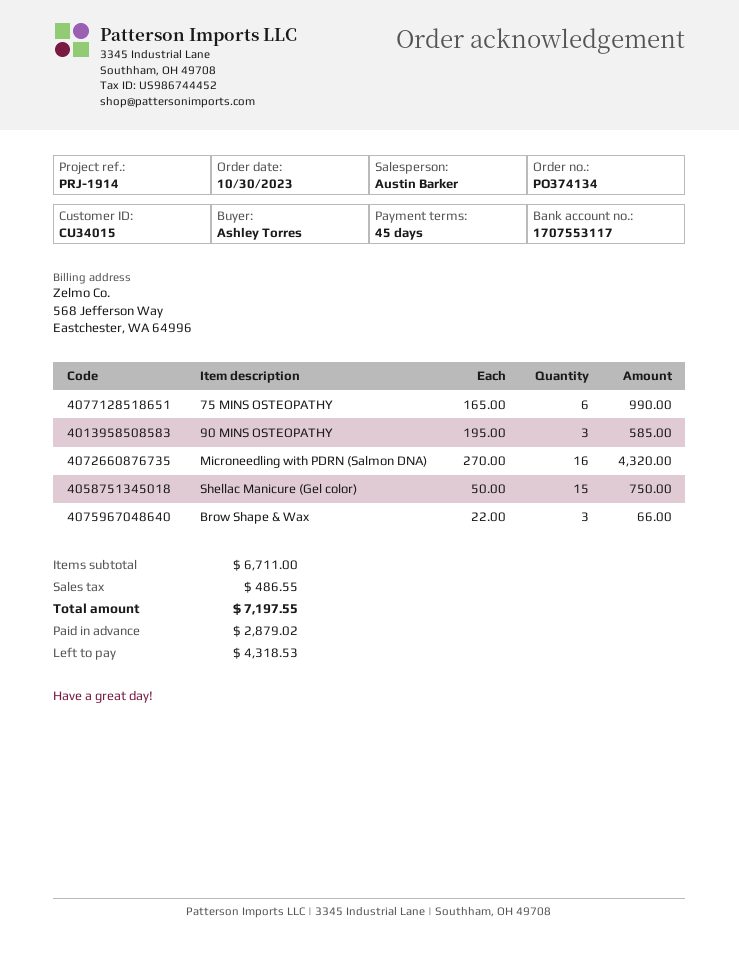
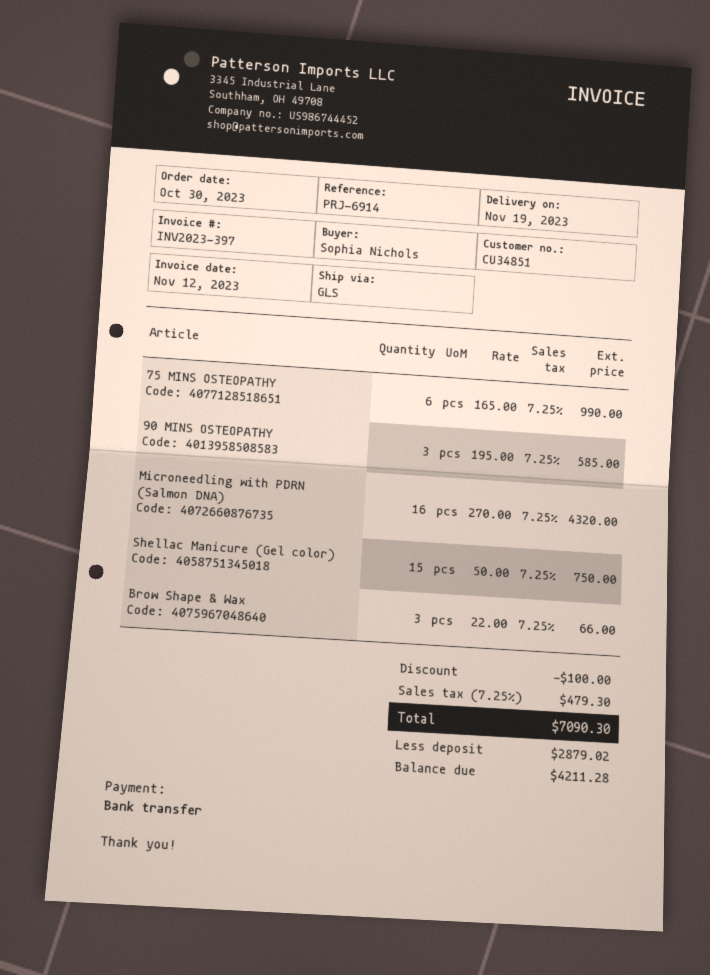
customer number: CU34015 -> CU34851
reference: PRJ-1914 -> PRJ-6914
ordered by: Ashley Torres -> Sophia Nichols
discount: none -> 100.00
tax: 486.55 -> 479.30
total: 7197.55 -> 7090.30
balance: 4318.53 -> 4211.28

